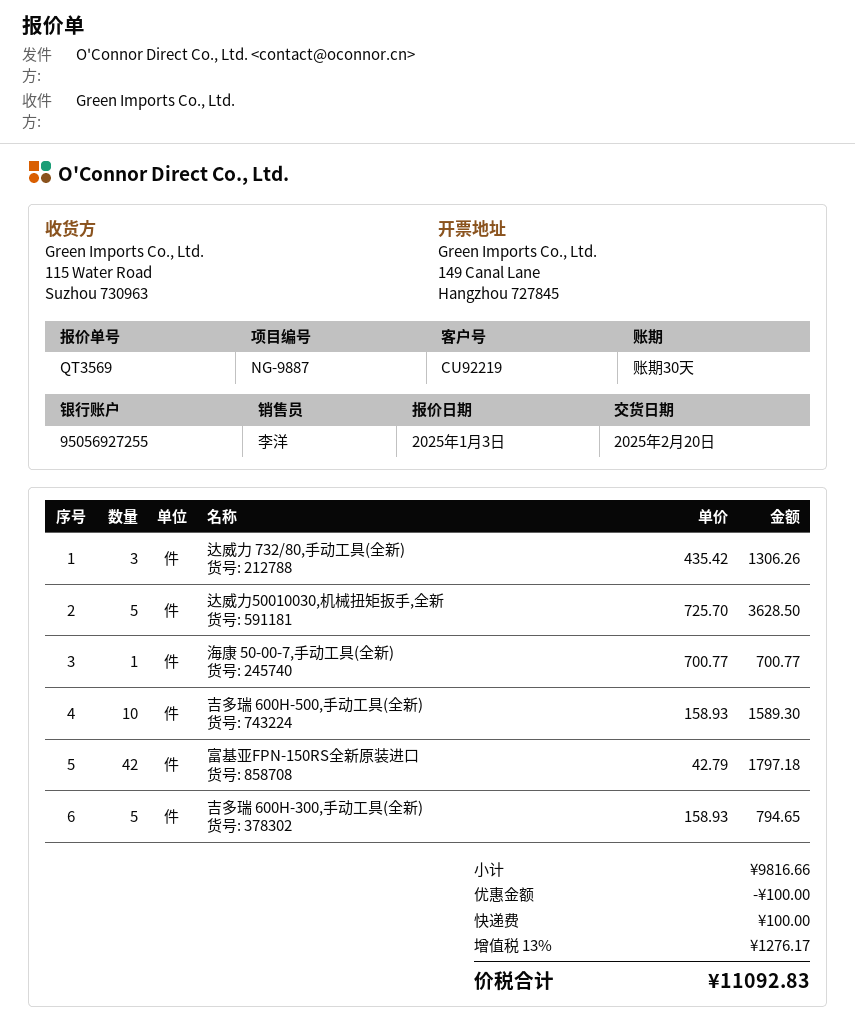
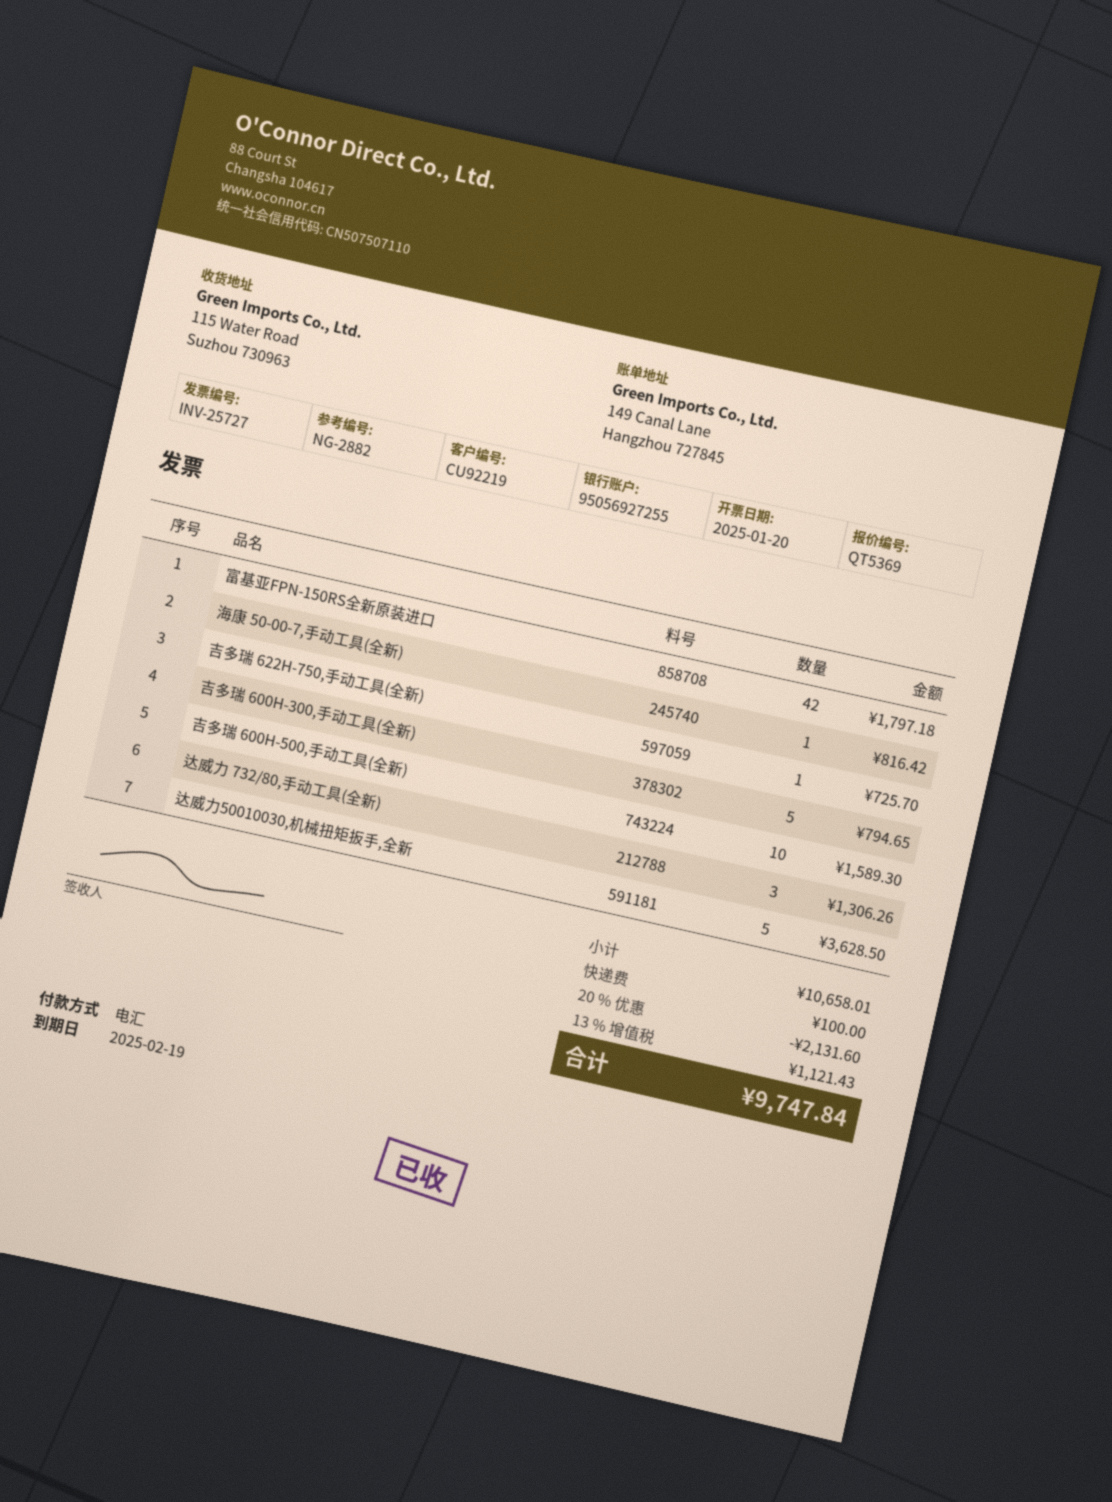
quote number: QT3569 -> QT5369
reference: NG-9887 -> NG-2882
海康 50-00-7,手动工具(全新): 1 for 700.77 -> 1 for 816.42
吉多瑞 622H-750,手动工具(全新): none -> 1 for 725.70
subtotal: 9816.66 -> 10658.01
discount: 100.00 -> 2131.60
tax: 13% = 1276.17 -> 13% = 1121.43
total: 11092.83 -> 9747.84

